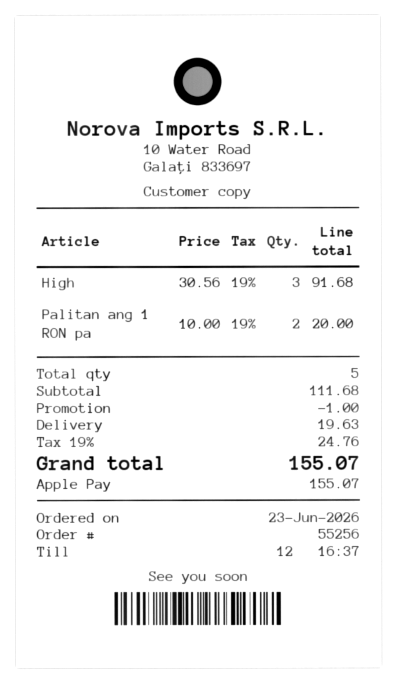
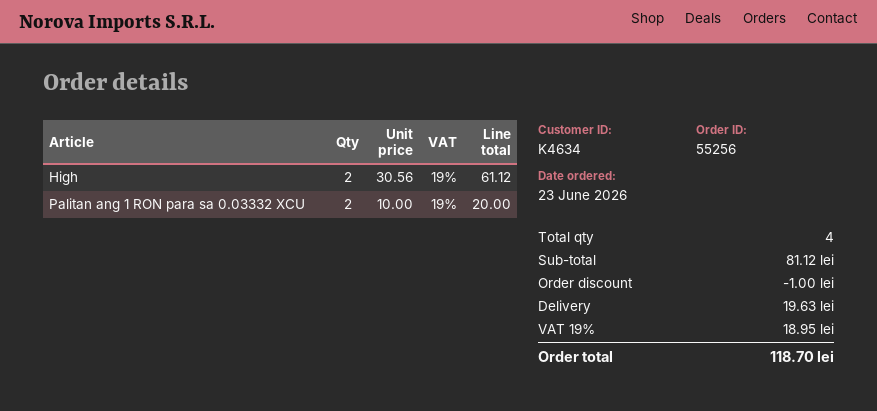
High: 3 x 30.56 = 91.68 -> 2 x 30.56 = 61.12
total quantity: 5 -> 4
subtotal: 111.68 -> 81.12
tax: 19% = 24.76 -> 19% = 18.95
total: 155.07 -> 118.70

